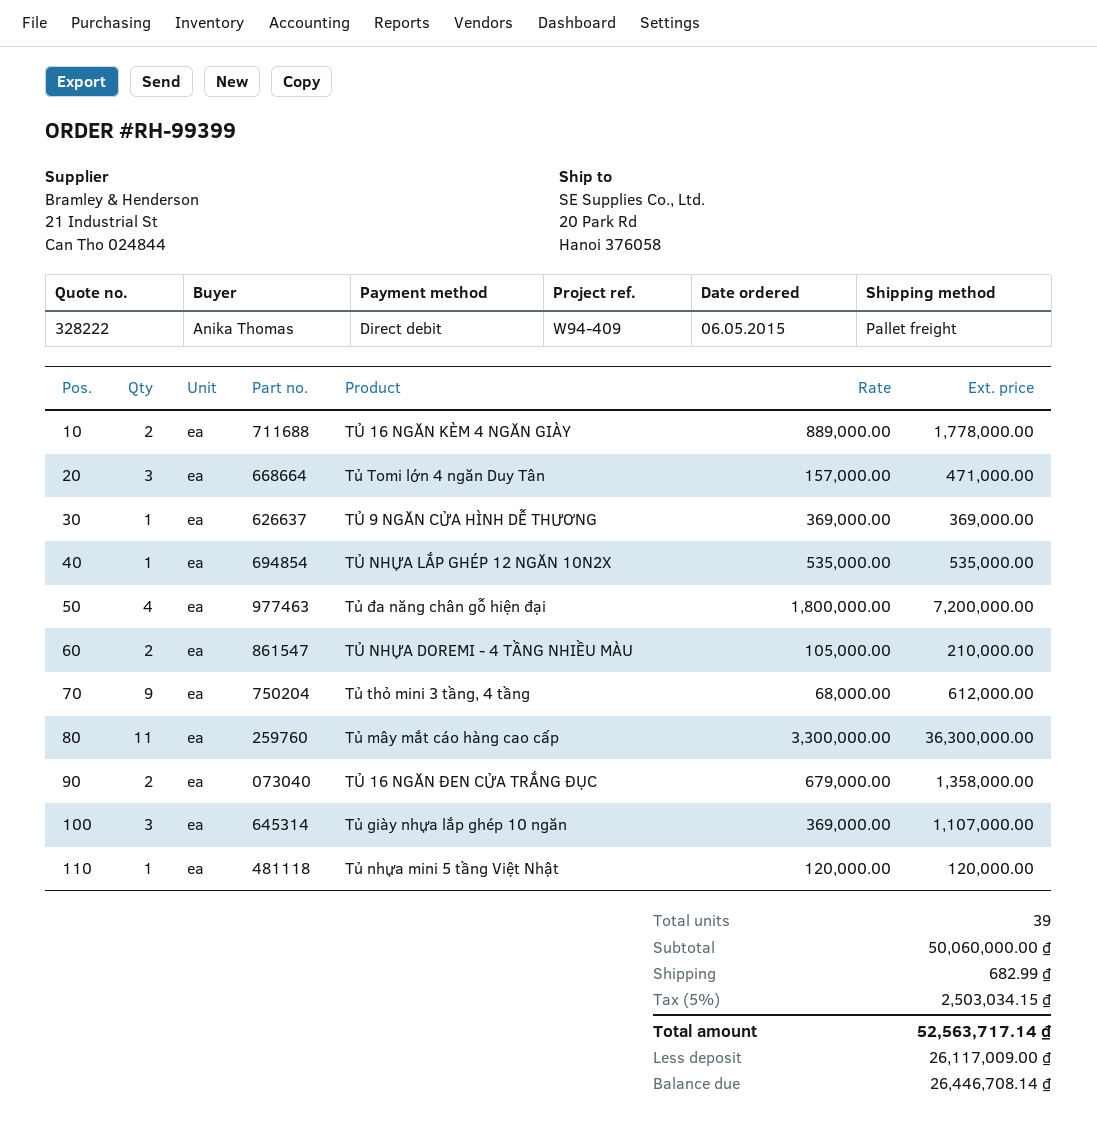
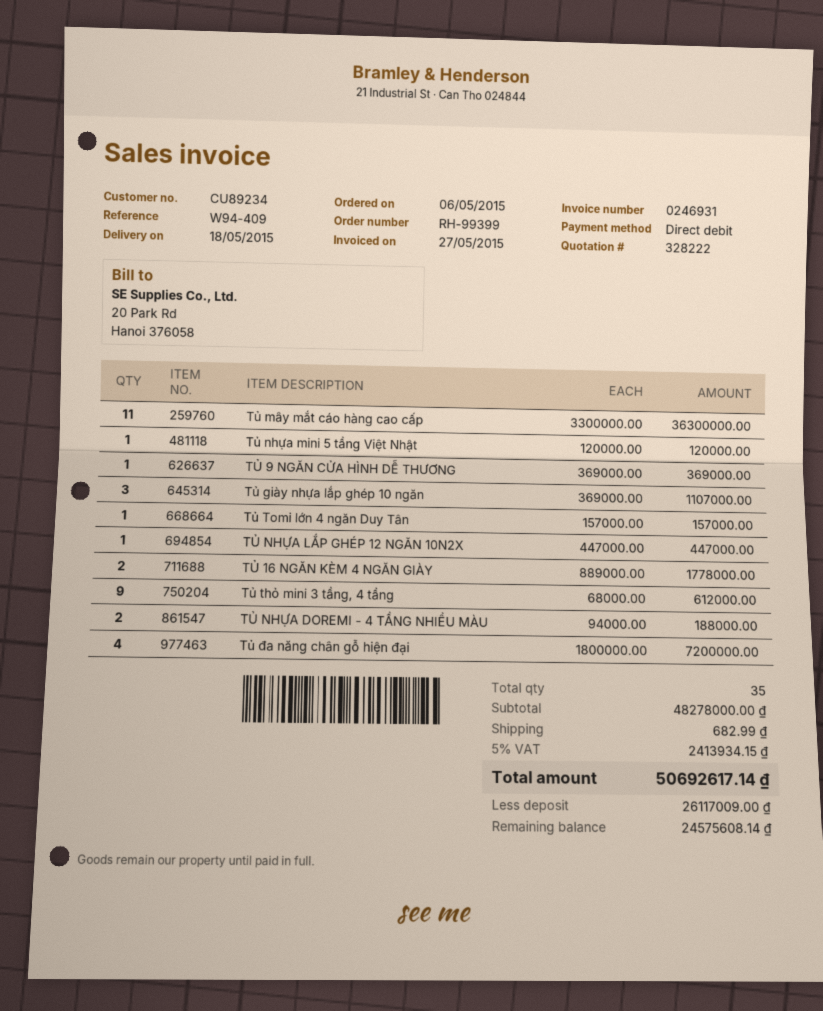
Tủ Tomi lớn 4 ngăn Duy Tân: 3 x 157000.00 = 471000.00 -> 1 x 157000.00 = 157000.00
TỦ NHỰA LẮP GHÉP 12 NGĂN 10N2X: 1 x 535000.00 = 535000.00 -> 1 x 447000.00 = 447000.00
TỦ NHỰA DOREMI - 4 TẦNG NHIỀU MÀU: 2 x 105000.00 = 210000.00 -> 2 x 94000.00 = 188000.00
TỦ 16 NGĂN ĐEN CỬA TRẮNG ĐỤC: 2 x 679000.00 = 1358000.00 -> none
total quantity: 39 -> 35
subtotal: 50060000.00 -> 48278000.00
tax: 5% = 2503034.15 -> 5% = 2413934.15
total: 52563717.14 -> 50692617.14
balance: 26446708.14 -> 24575608.14

